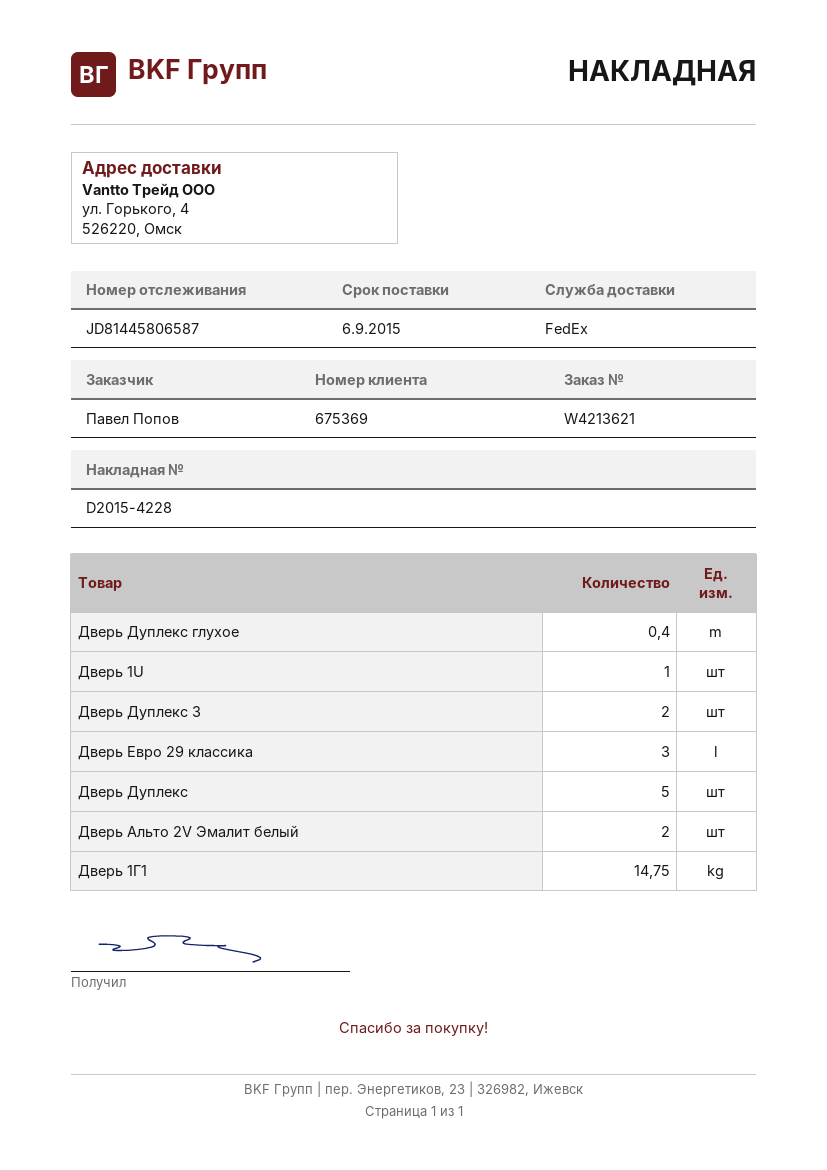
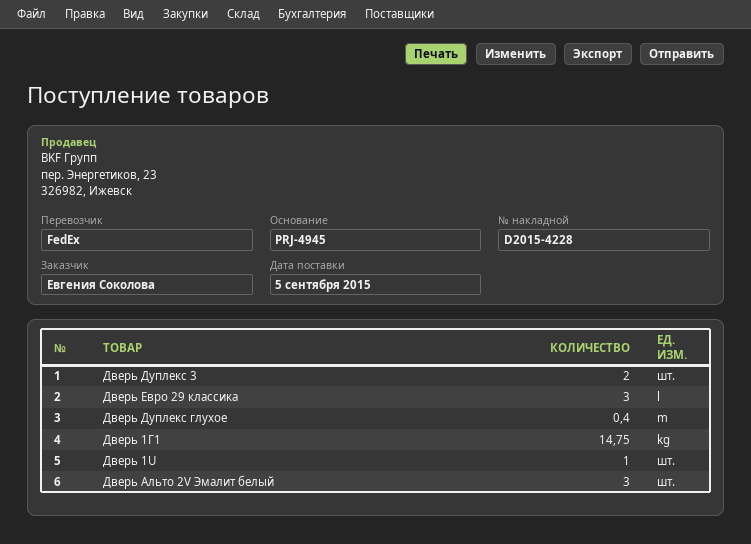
delivery date: 2015-09-06 -> 2015-09-05
ordered by: Павел Попов -> Евгения Соколова
Дверь Дуплекс: 5 -> none
Дверь Альто 2V Эмалит белый: 2 -> 3

